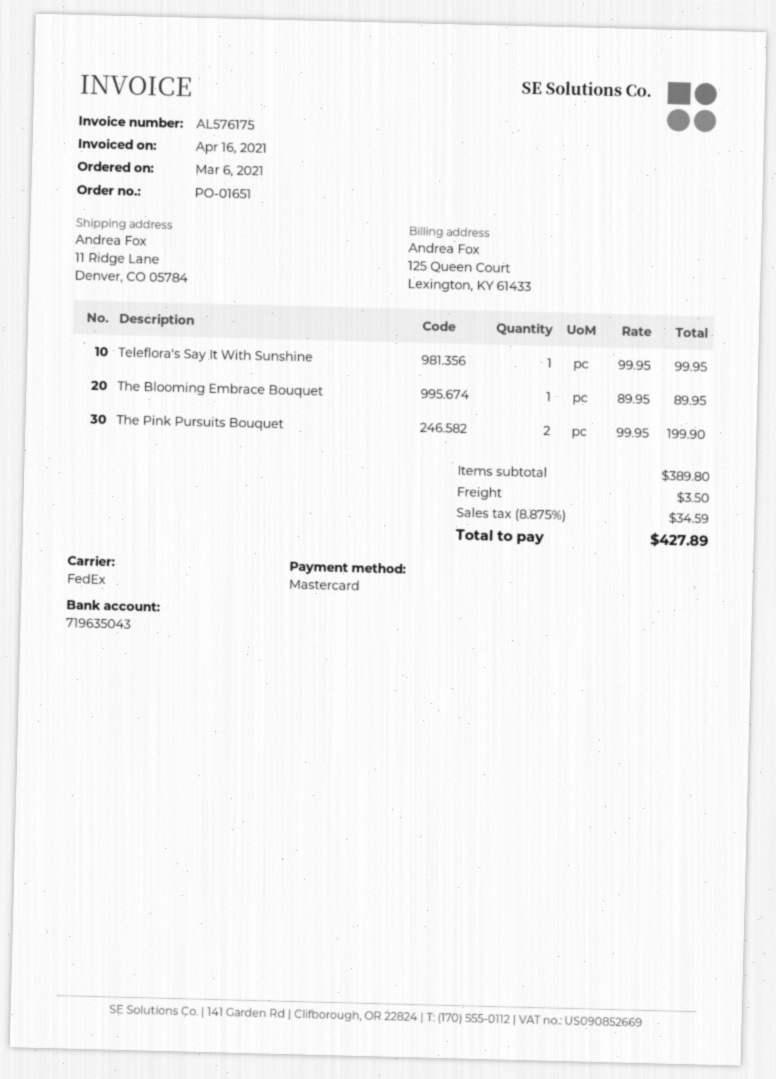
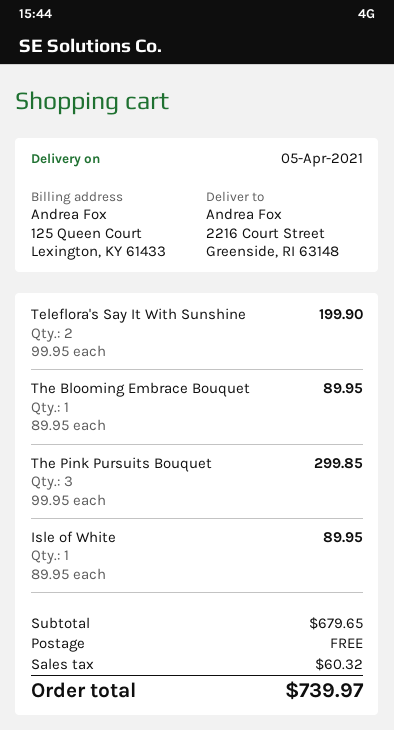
ship to: 11 Ridge Lane, Denver, CO 05784 -> 2216 Court Street, Greenside, RI 63148
Teleflora's Say It With Sunshine: 1 x 99.95 = 99.95 -> 2 x 99.95 = 199.90
The Pink Pursuits Bouquet: 2 x 99.95 = 199.90 -> 3 x 99.95 = 299.85
Isle of White: none -> 1 x 89.95 = 89.95
subtotal: 389.80 -> 679.65
shipping: 3.50 -> 0.00
tax: 34.59 -> 60.32
total: 427.89 -> 739.97

